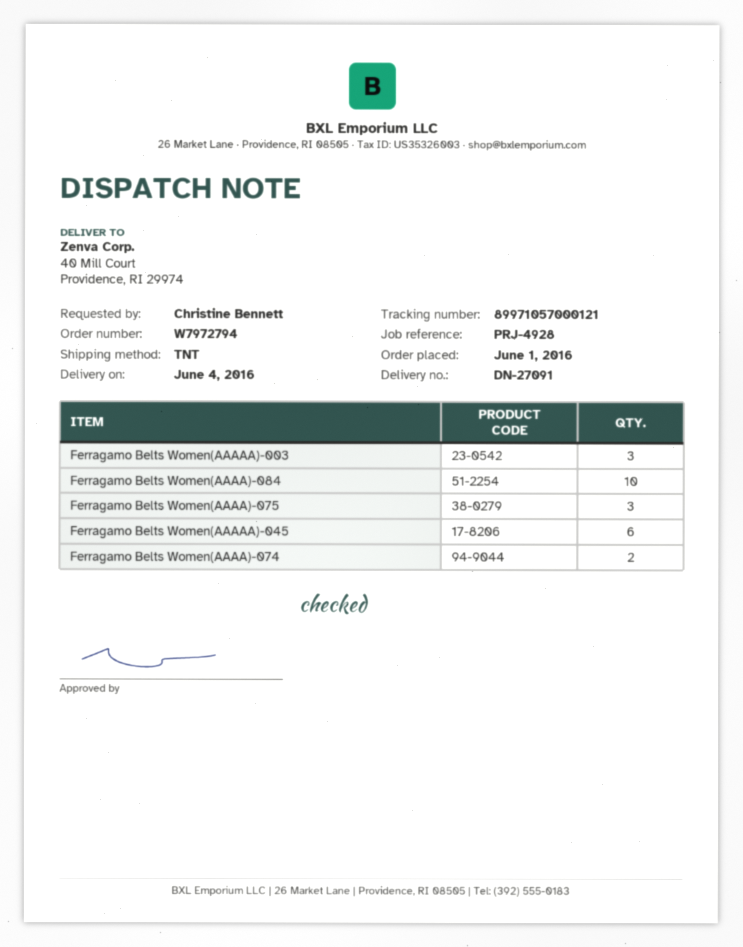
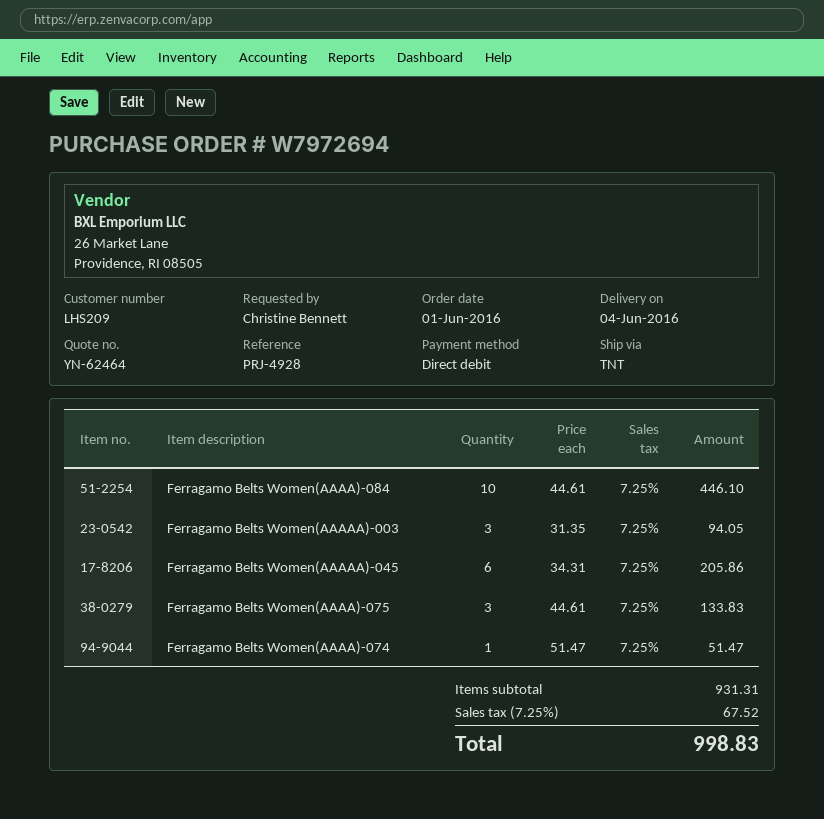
order number: W7972794 -> W7972694
Ferragamo Belts Women(AAAA)-074: 2 -> 1

